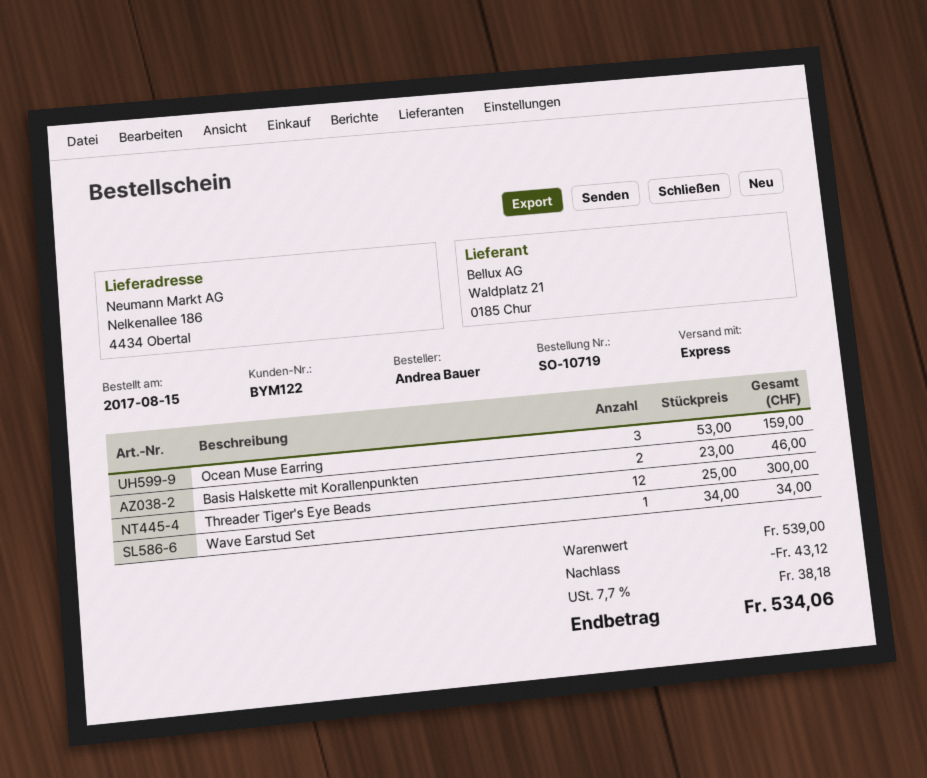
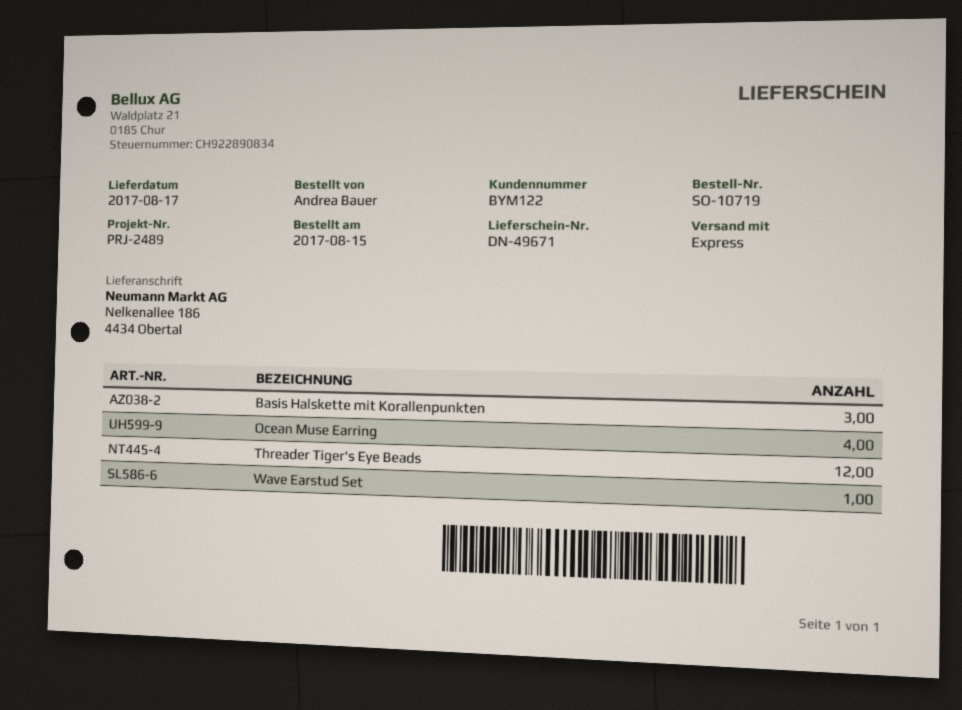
Ocean Muse Earring: 3 -> 4
Basis Halskette mit Korallenpunkten: 2 -> 3

